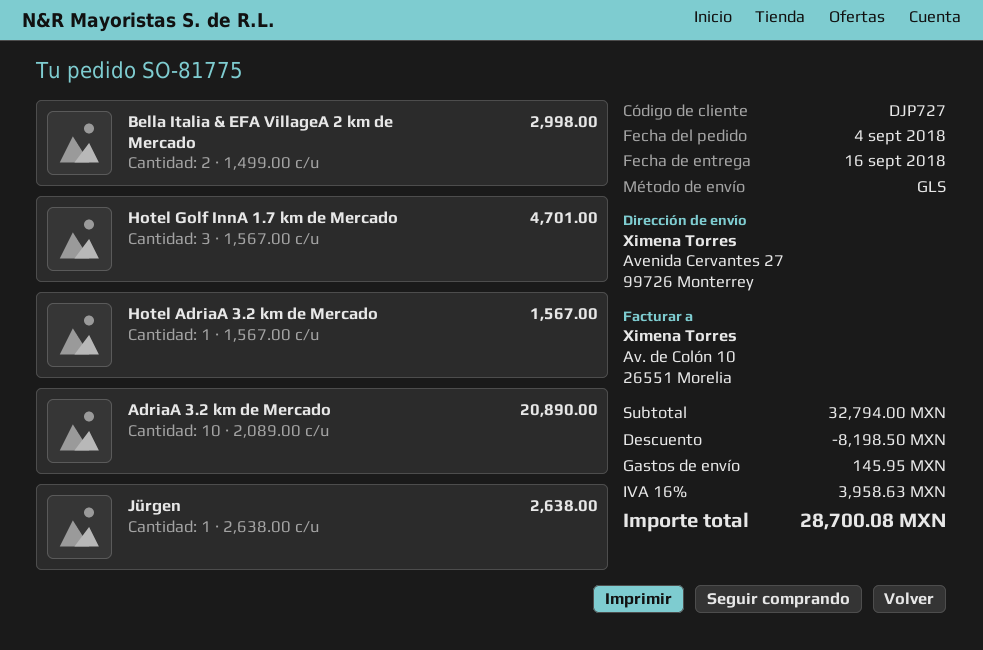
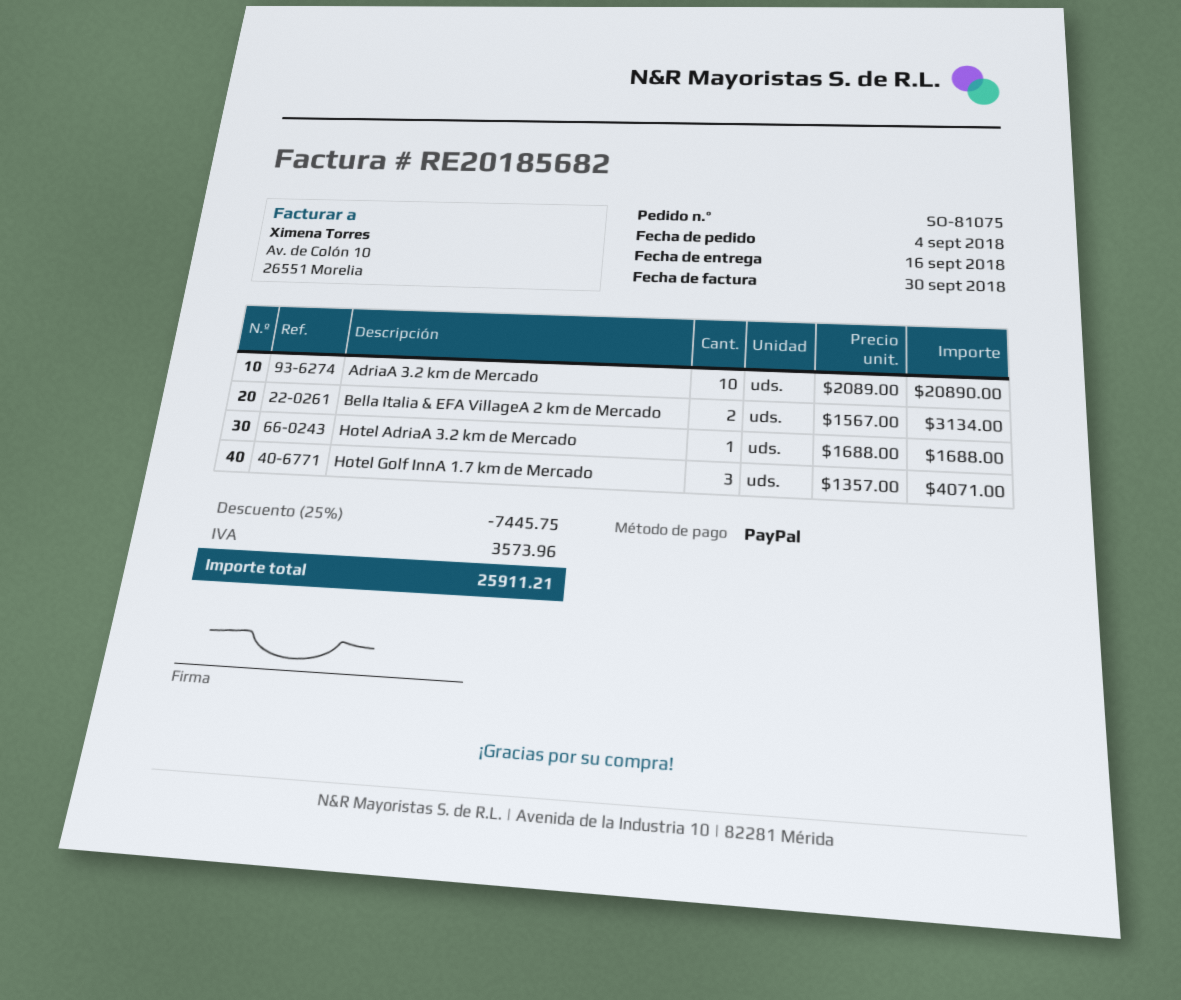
order number: SO-81775 -> SO-81075
Bella Italia & EFA VillageA 2 km de Mercado: 2 x 1499.00 = 2998.00 -> 2 x 1567.00 = 3134.00
Hotel Golf InnA 1.7 km de Mercado: 3 x 1567.00 = 4701.00 -> 3 x 1357.00 = 4071.00
Hotel AdriaA 3.2 km de Mercado: 1 x 1567.00 = 1567.00 -> 1 x 1688.00 = 1688.00
Jürgen: 1 x 2638.00 = 2638.00 -> none
discount: 8198.50 -> 7445.75
shipping: 145.95 -> none
tax: 3958.63 -> 3573.96
total: 28700.08 -> 25911.21

